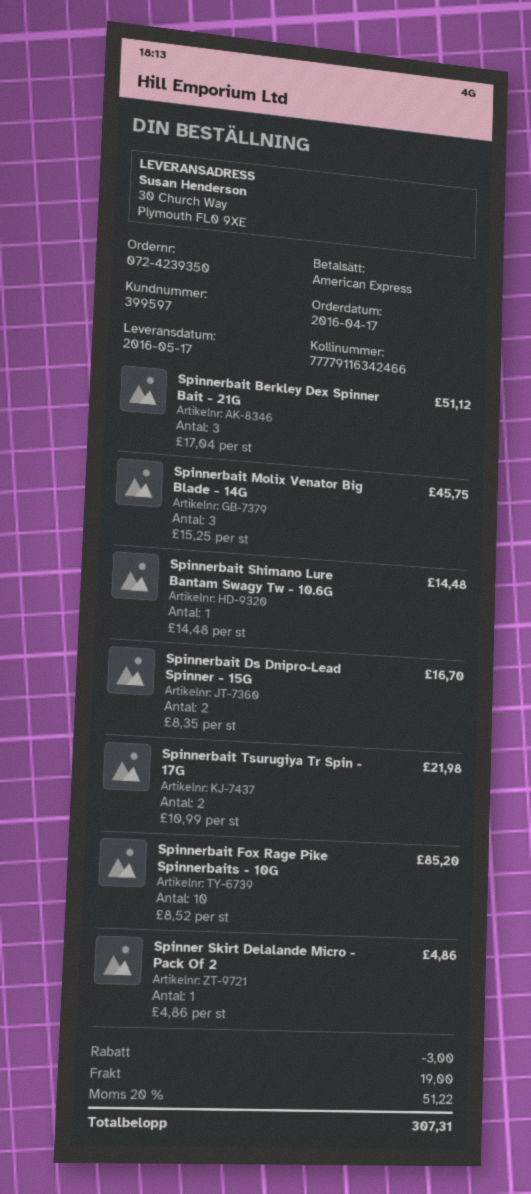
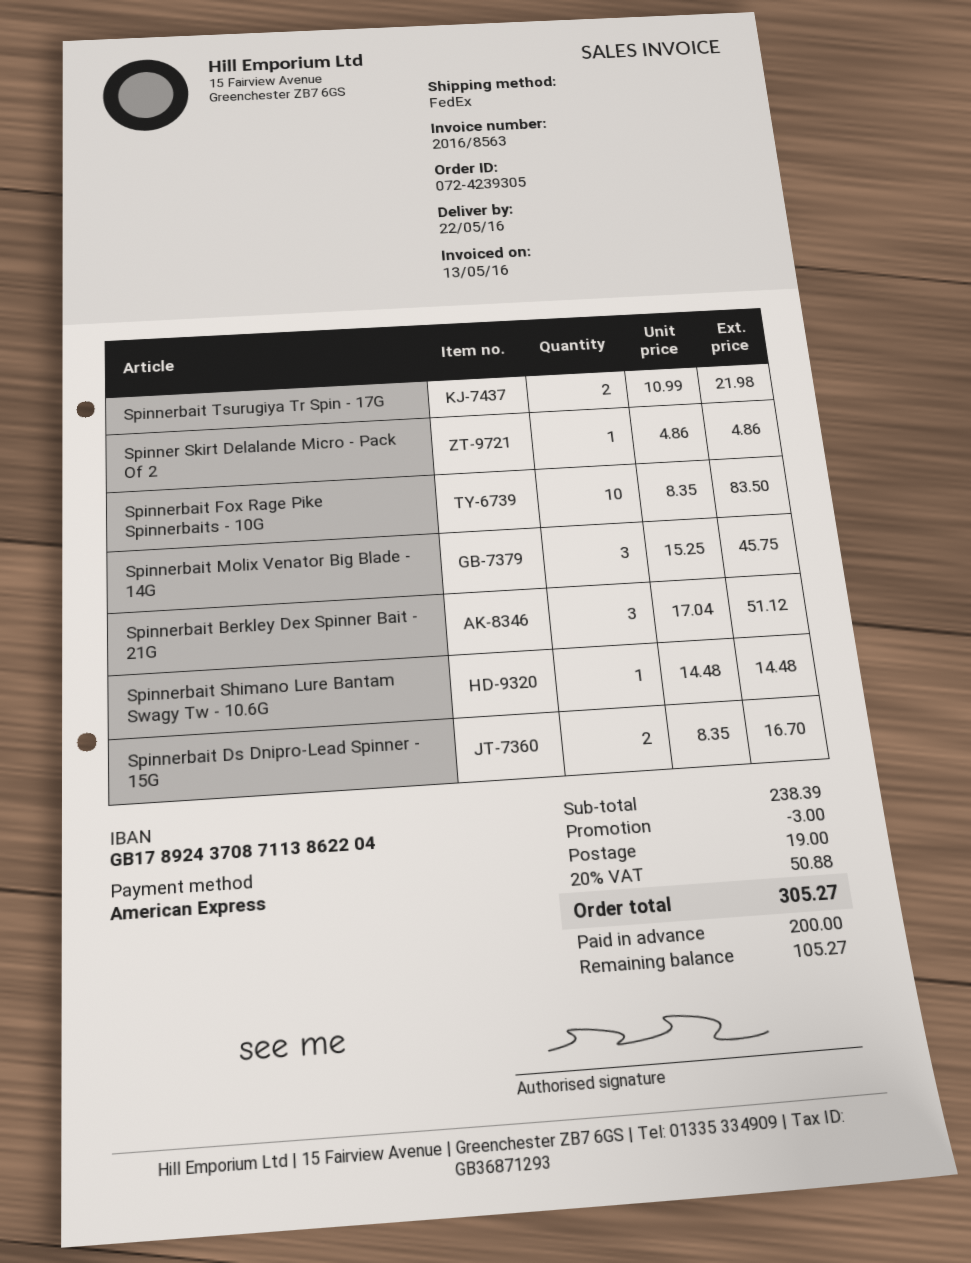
order number: 072-4239350 -> 072-4239305
delivery date: 2016-05-17 -> 2016-05-22
Spinnerbait Fox Rage Pike Spinnerbaits - 10G: 10 x 8.52 = 85.20 -> 10 x 8.35 = 83.50
tax: 20% = 51.22 -> 20% = 50.88
total: 307.31 -> 305.27

